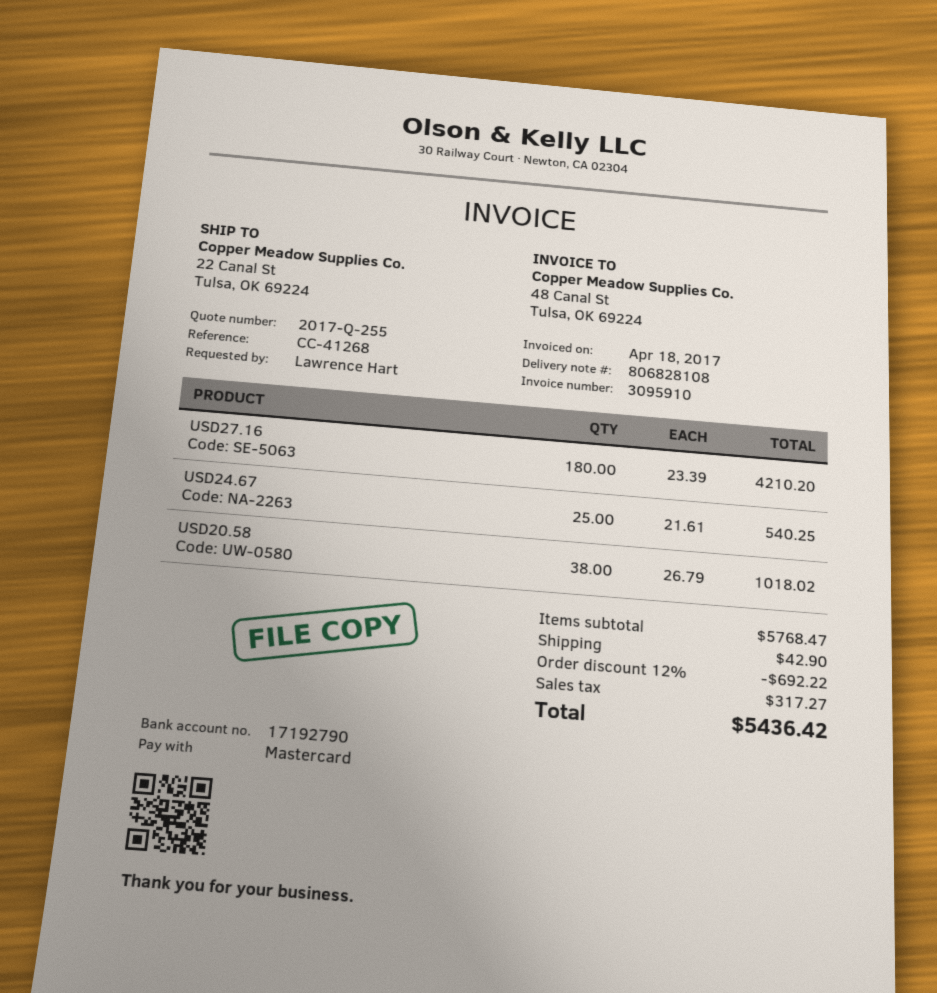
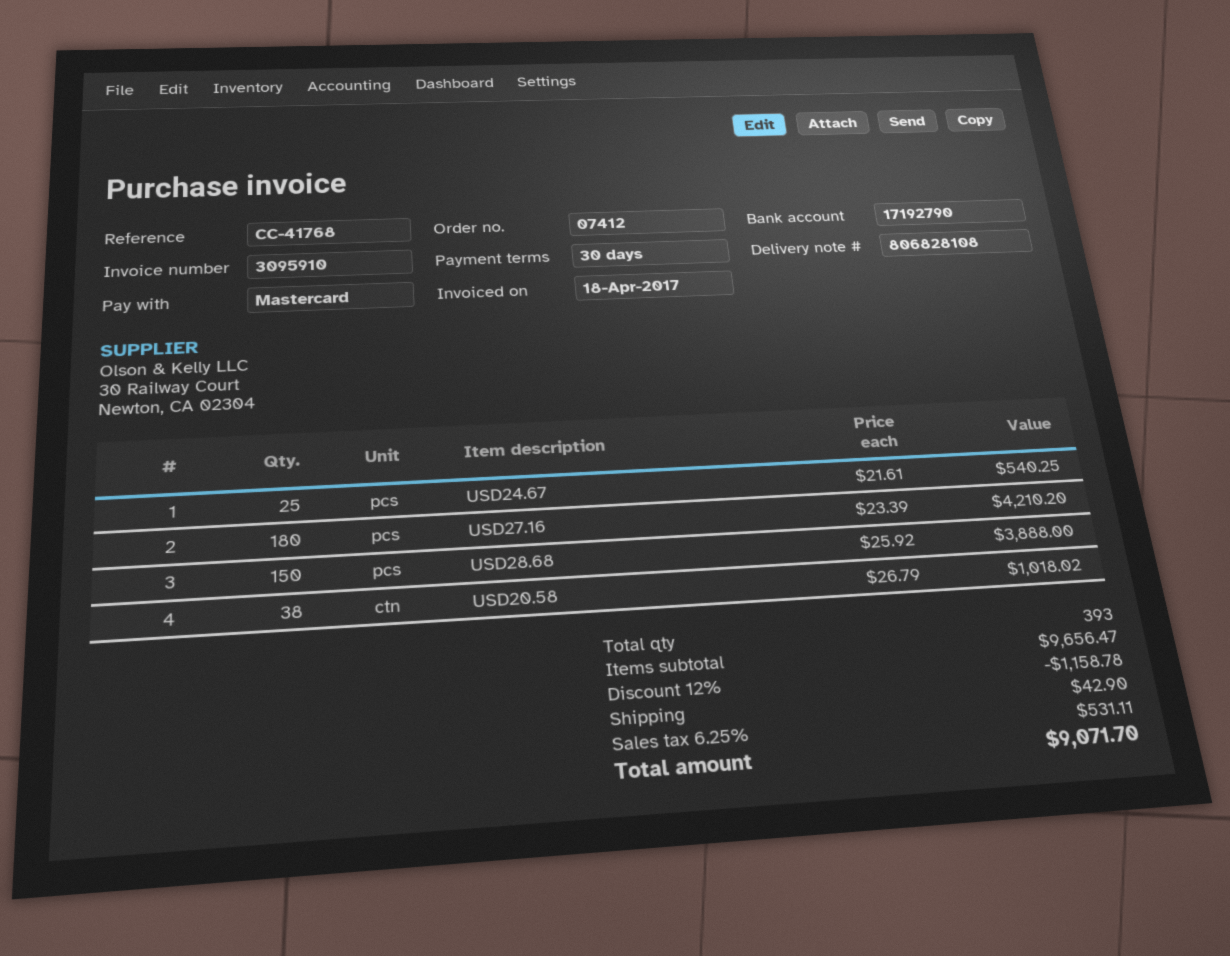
reference: CC-41268 -> CC-41768
USD28.68: none -> 150 x 25.92 = 3888.00
subtotal: 5768.47 -> 9656.47
discount: 12% = 692.22 -> 12% = 1158.78
tax: 317.27 -> 531.11
total: 5436.42 -> 9071.70

